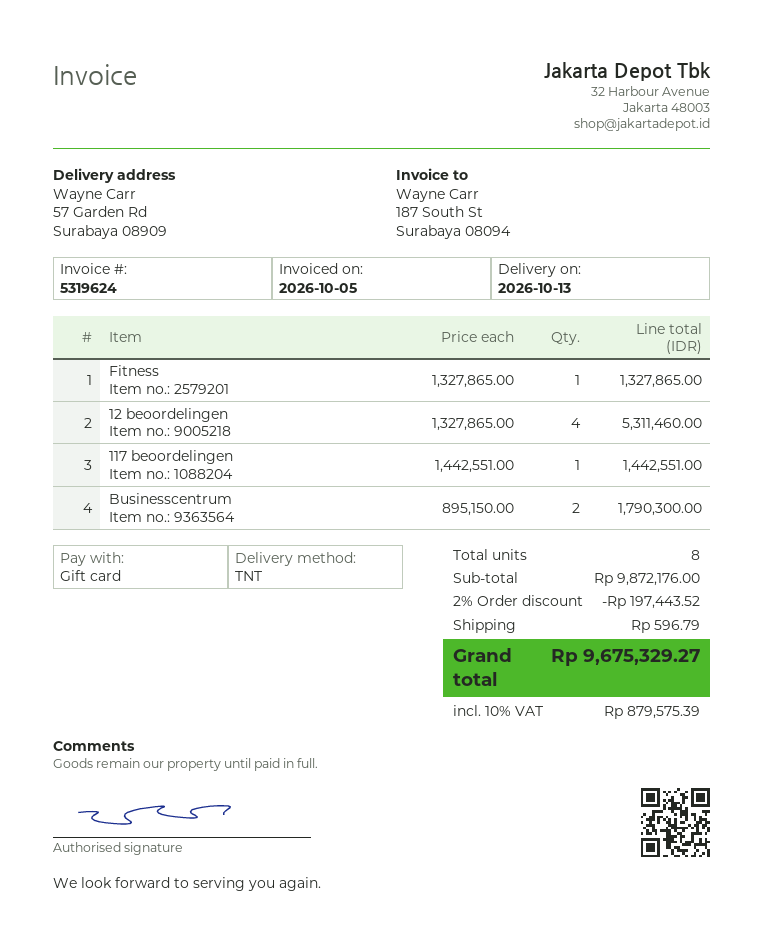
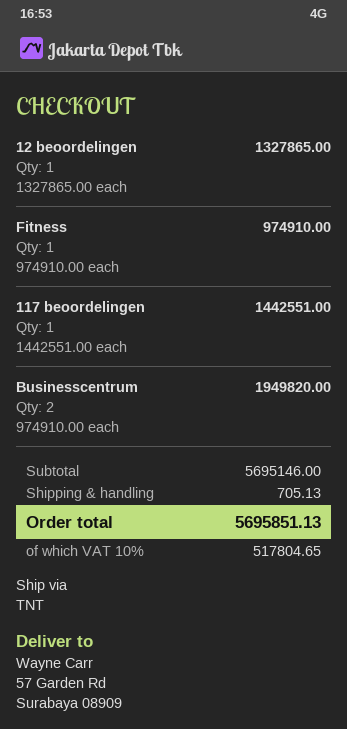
Fitness: 1 x 1327865.00 = 1327865.00 -> 1 x 974910.00 = 974910.00
12 beoordelingen: 4 x 1327865.00 = 5311460.00 -> 1 x 1327865.00 = 1327865.00
Businesscentrum: 2 x 895150.00 = 1790300.00 -> 2 x 974910.00 = 1949820.00
subtotal: 9872176.00 -> 5695146.00
discount: 2% = 197443.52 -> none
shipping: 596.79 -> 705.13
tax: 10% = 879575.39 -> 10% = 517804.65
total: 9675329.27 -> 5695851.13

